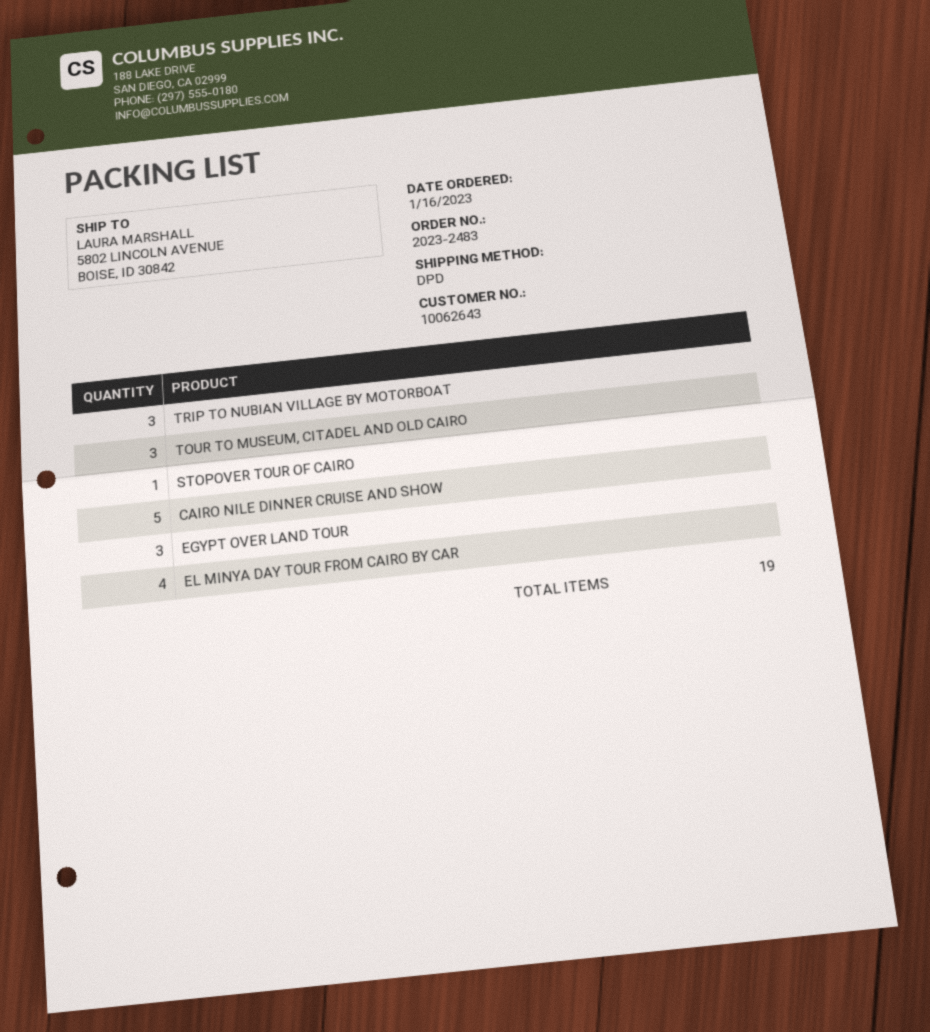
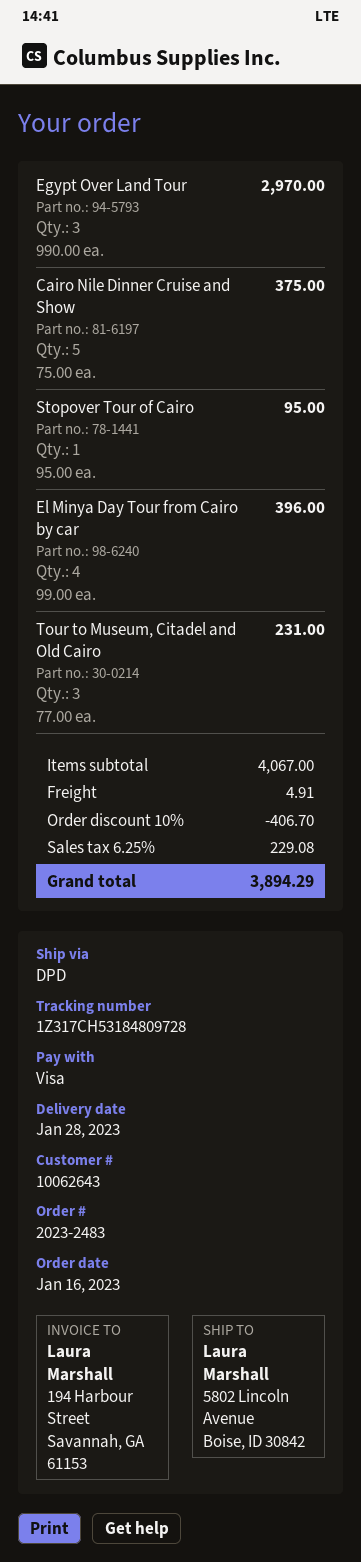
TRIP TO NUBIAN VILLAGE BY MOTORBOAT: 3 -> none

